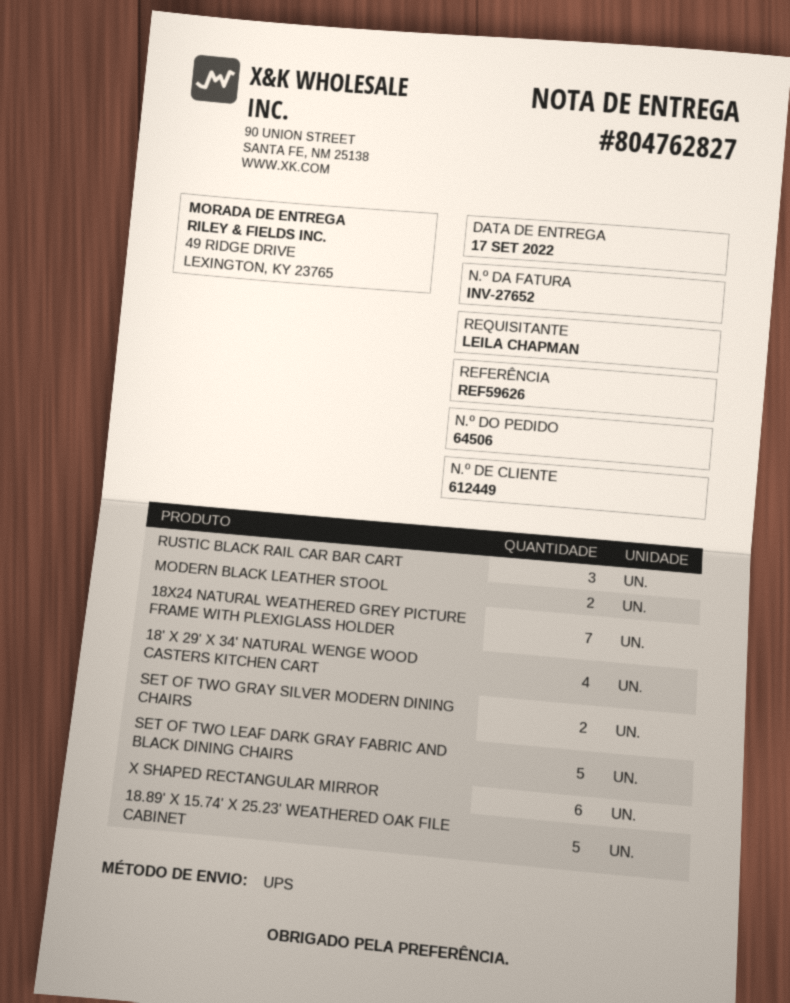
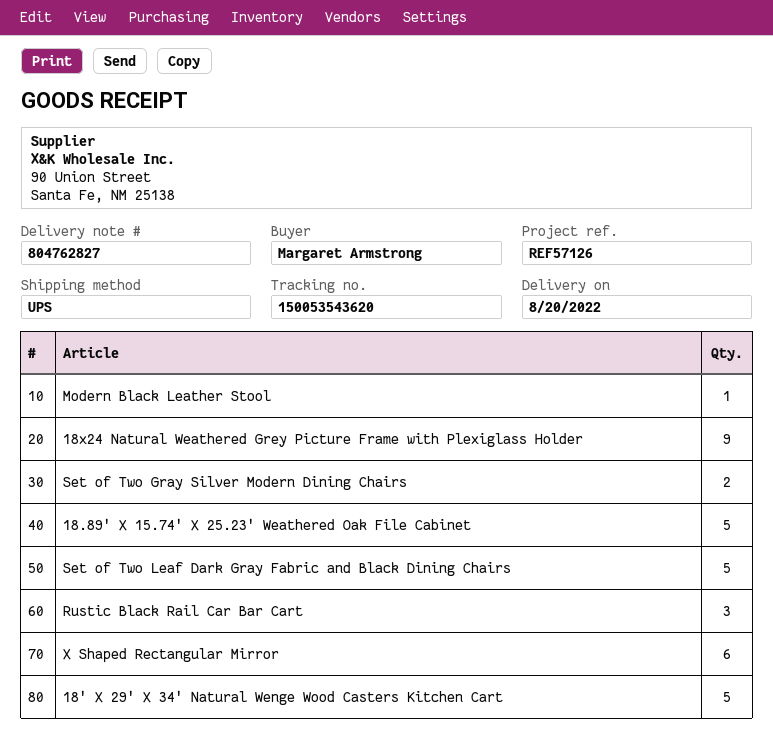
delivery date: 2022-09-17 -> 2022-08-20
reference: REF59626 -> REF57126
ordered by: LEILA CHAPMAN -> Margaret Armstrong
MODERN BLACK LEATHER STOOL: 2 -> 1
18X24 NATURAL WEATHERED GREY PICTURE FRAME WITH PLEXIGLASS HOLDER: 7 -> 9
18' X 29' X 34' NATURAL WENGE WOOD CASTERS KITCHEN CART: 4 -> 5

